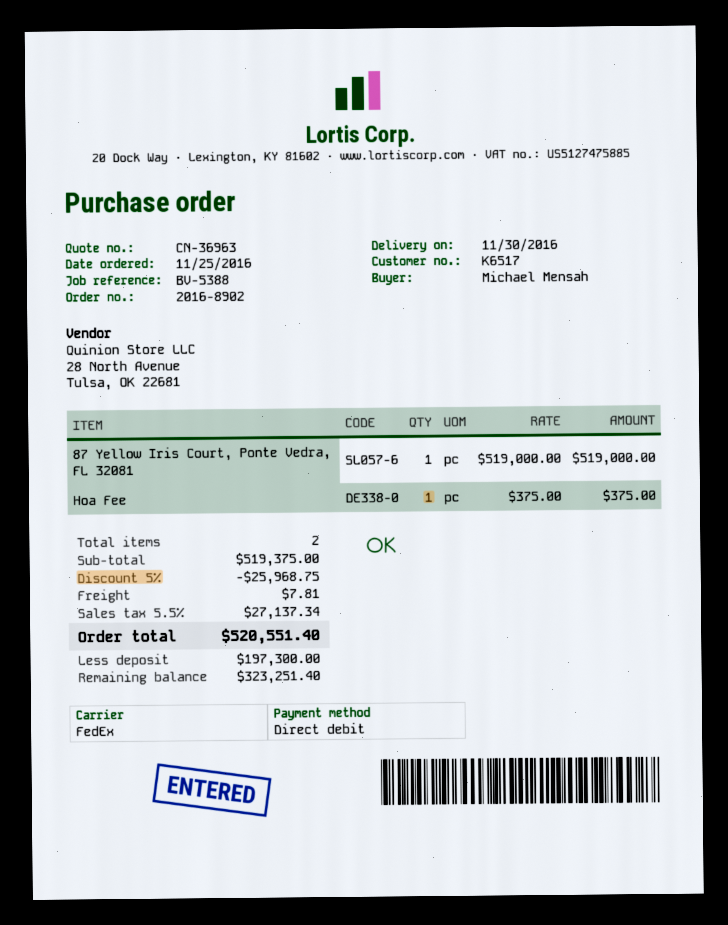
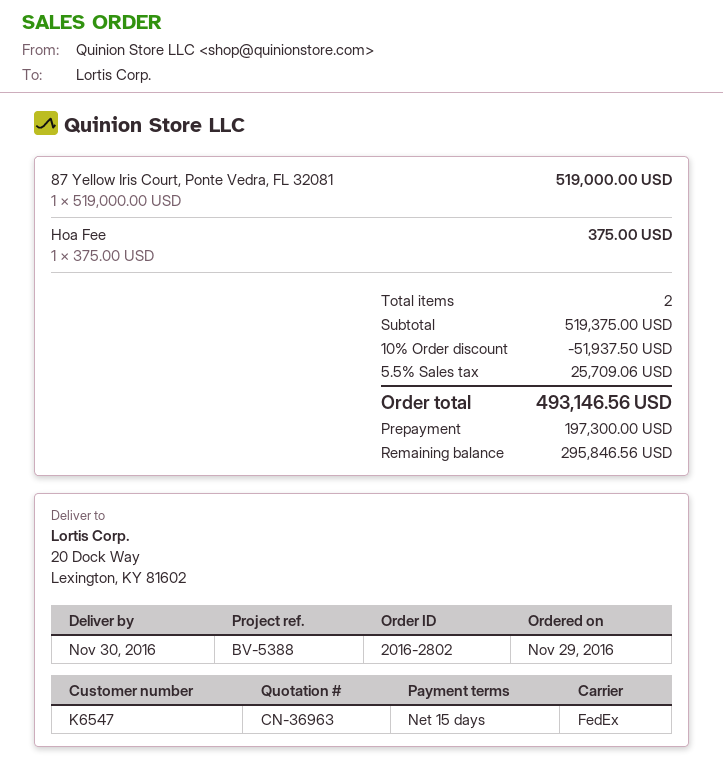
order number: 2016-8902 -> 2016-2802
order date: 2016-11-25 -> 2016-11-29
customer number: K6517 -> K6547
discount: 5% = 25968.75 -> 10% = 51937.50
shipping: 7.81 -> none
tax: 5.5% = 27137.34 -> 5.5% = 25709.06
total: 520551.40 -> 493146.56
balance: 323251.40 -> 295846.56

